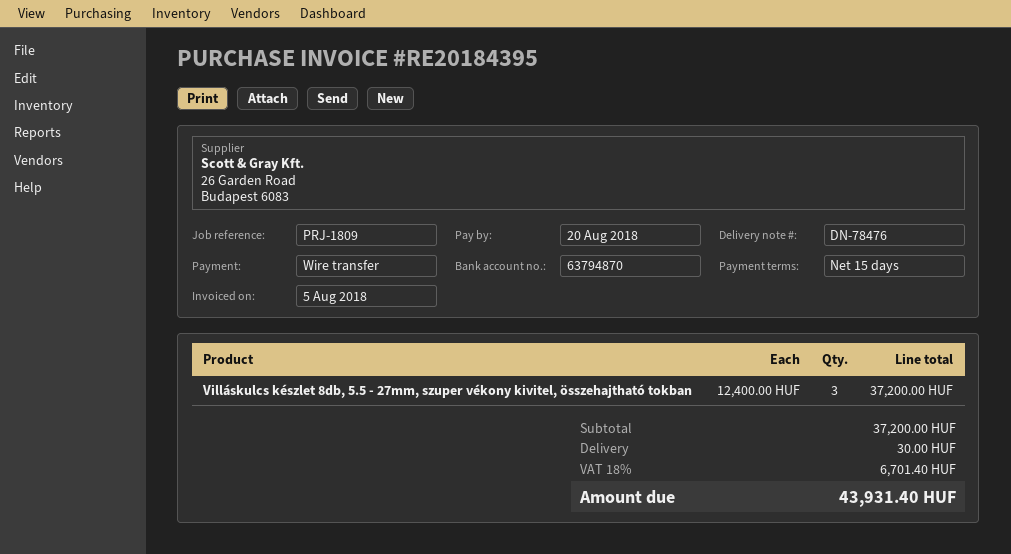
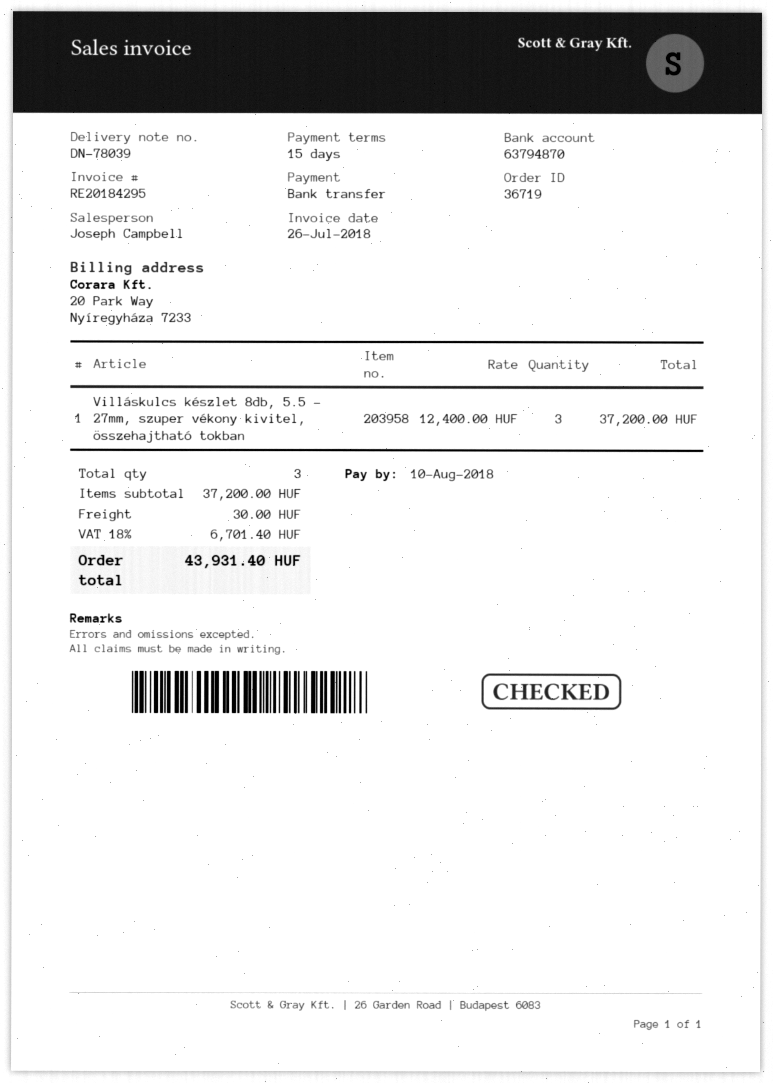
delivery note number: DN-78476 -> DN-78039
invoice number: RE20184395 -> RE20184295
invoice date: 2018-08-05 -> 2018-07-26
due date: 2018-08-20 -> 2018-08-10

